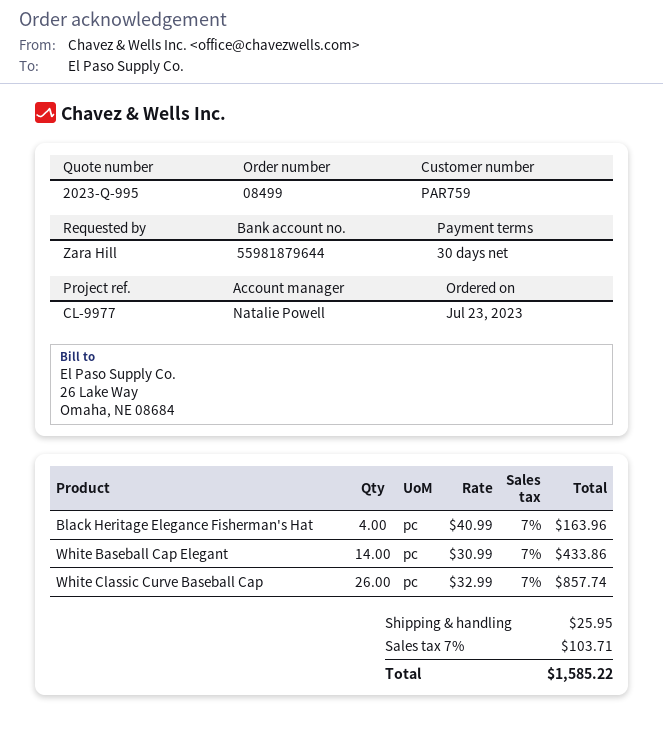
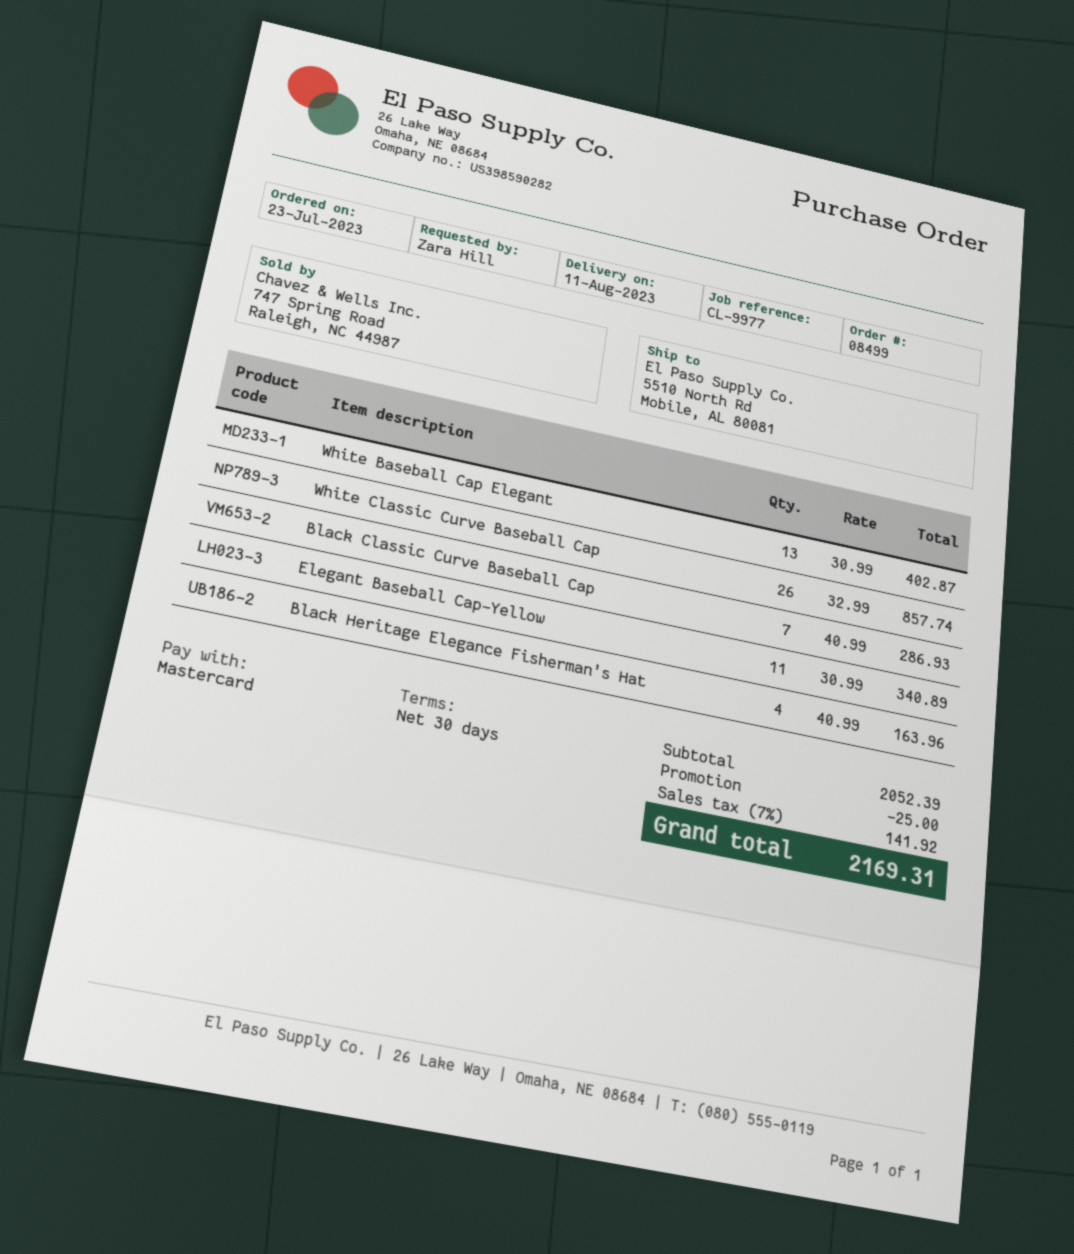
White Baseball Cap Elegant: 14 x 30.99 = 433.86 -> 13 x 30.99 = 402.87
Black Classic Curve Baseball Cap: none -> 7 x 40.99 = 286.93
Elegant Baseball Cap-Yellow: none -> 11 x 30.99 = 340.89
discount: none -> 25.00
shipping: 25.95 -> none
tax: 7% = 103.71 -> 7% = 141.92
total: 1585.22 -> 2169.31

